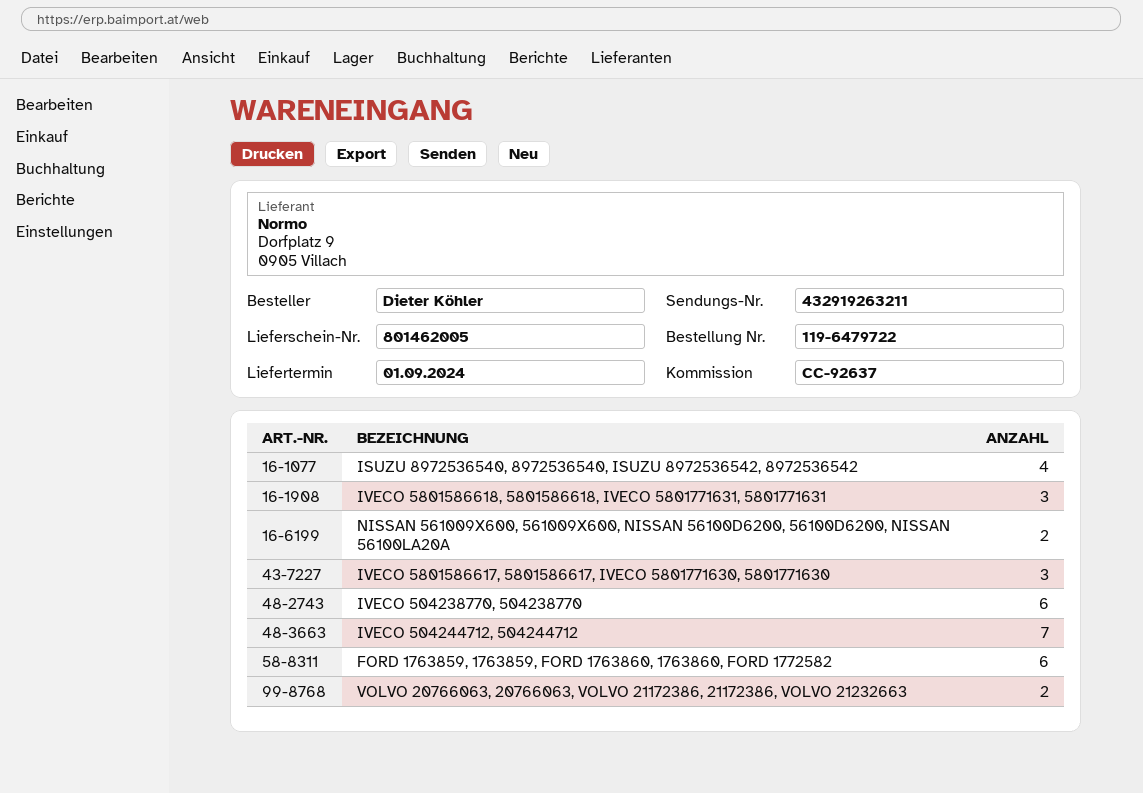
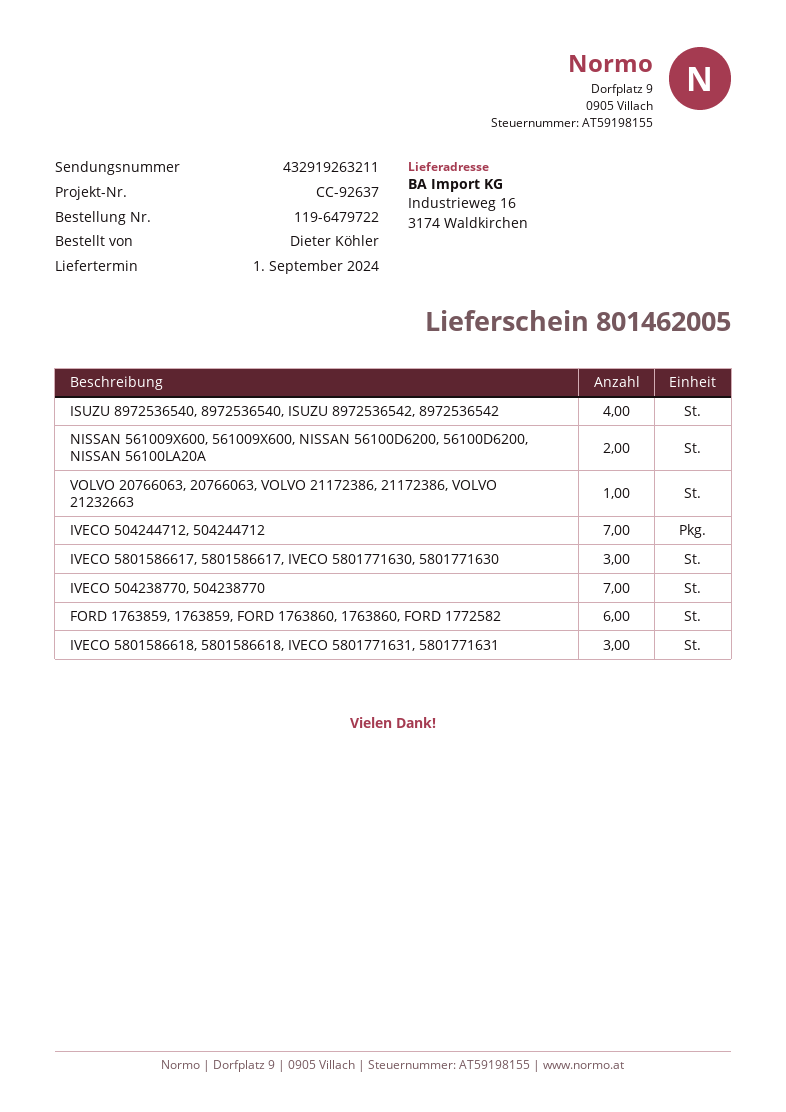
IVECO 504238770, 504238770: 6 -> 7
VOLVO 20766063, 20766063, VOLVO 21172386, 21172386, VOLVO 21232663: 2 -> 1

